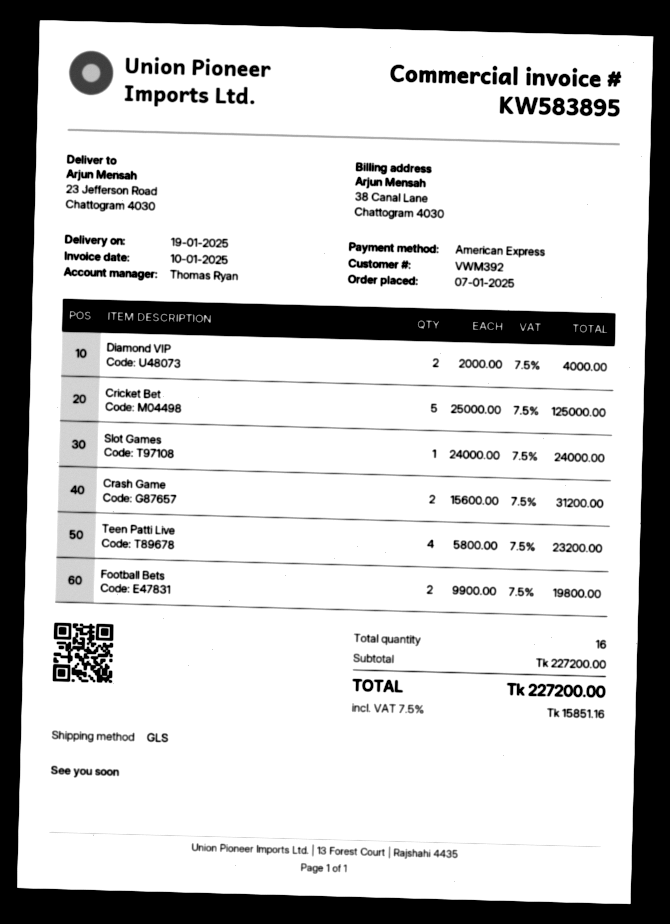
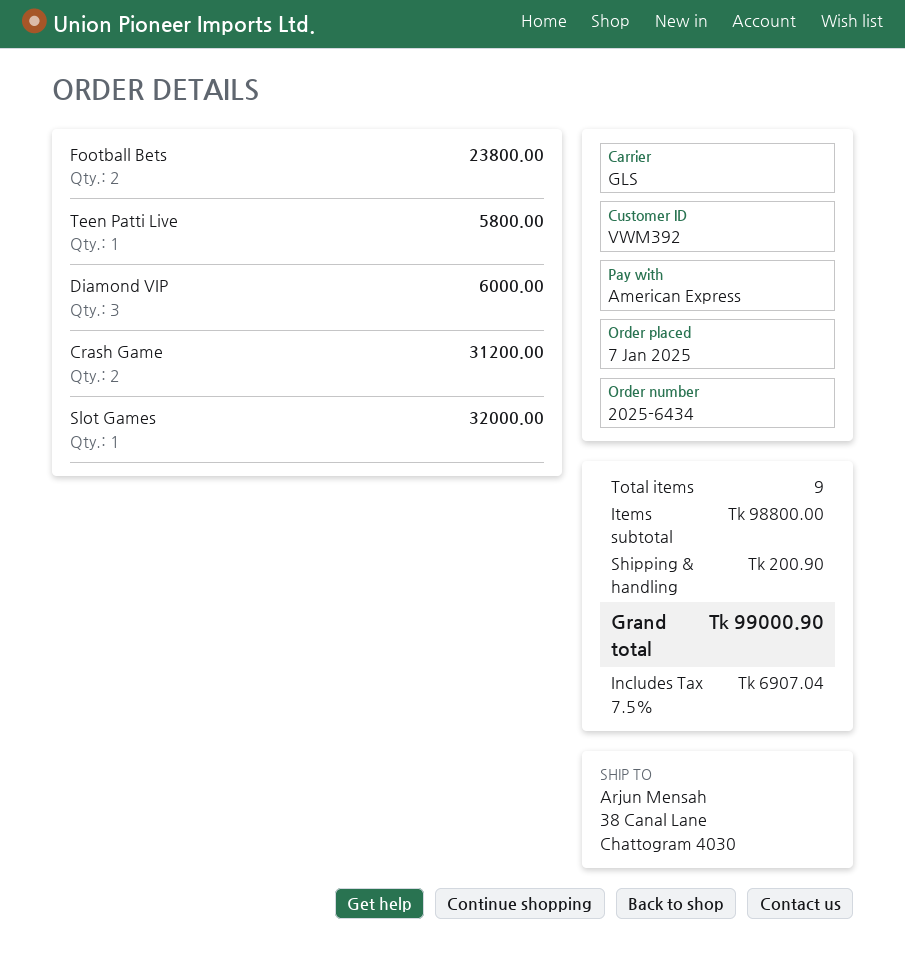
ship to: 23 Jefferson Road, Chattogram 4030 -> 38 Canal Lane, Chattogram 4030
Diamond VIP: 2 for 4000.00 -> 3 for 6000.00
Cricket Bet: 5 for 125000.00 -> none
Slot Games: 1 for 24000.00 -> 1 for 32000.00
Teen Patti Live: 4 for 23200.00 -> 1 for 5800.00
Football Bets: 2 for 19800.00 -> 2 for 23800.00
total quantity: 16 -> 9
subtotal: 227200.00 -> 98800.00
shipping: none -> 200.90
tax: 7.5% = 15851.16 -> 7.5% = 6907.04
total: 227200.00 -> 99000.90

